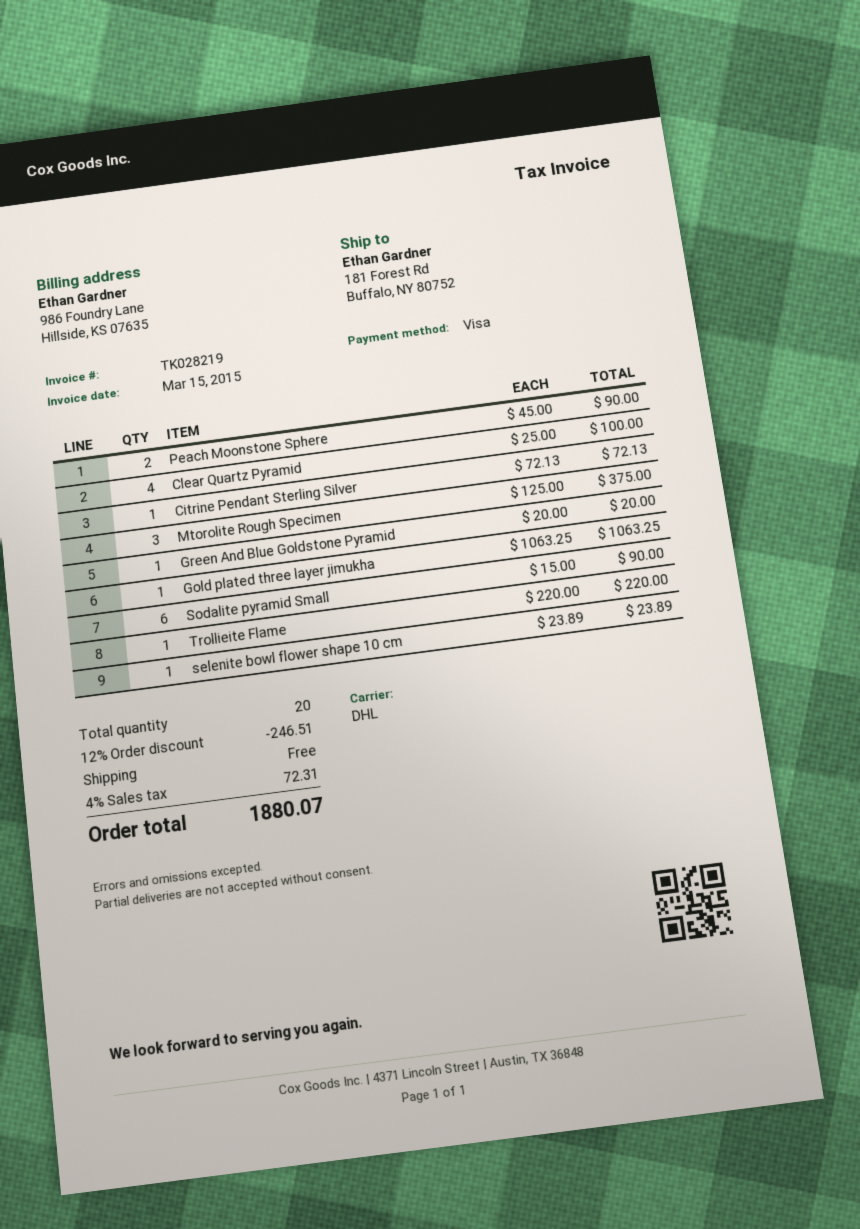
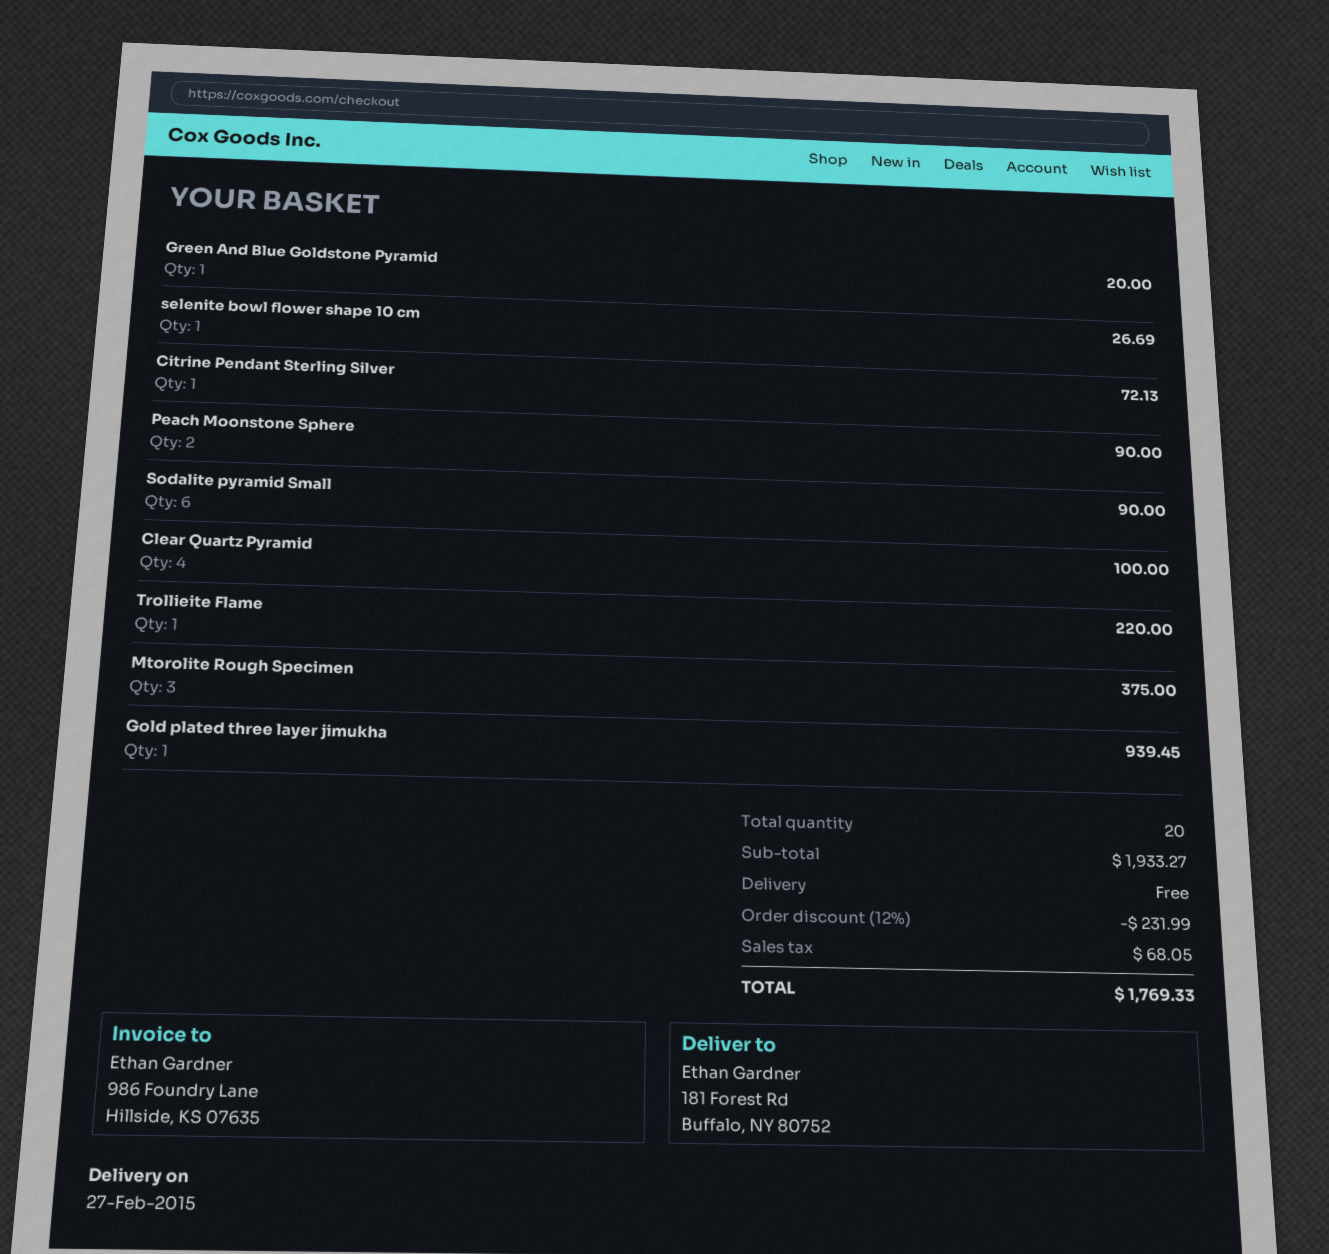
Gold plated three layer jimukha: 1 for 1063.25 -> 1 for 939.45
selenite bowl flower shape 10 cm: 1 for 23.89 -> 1 for 26.69
discount: 12% = 246.51 -> 12% = 231.99
tax: 72.31 -> 68.05
total: 1880.07 -> 1769.33

